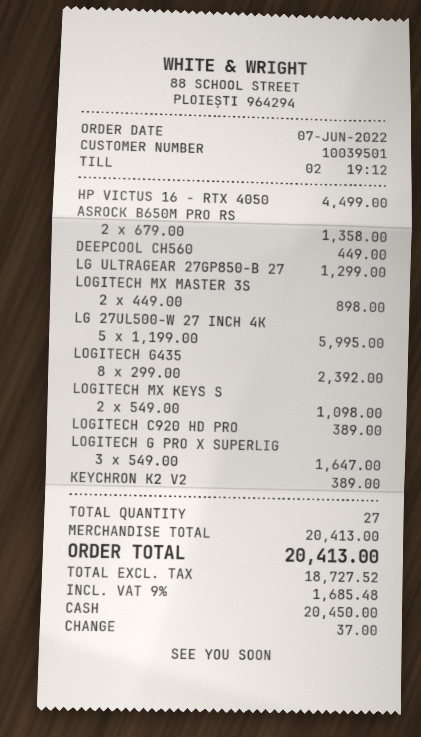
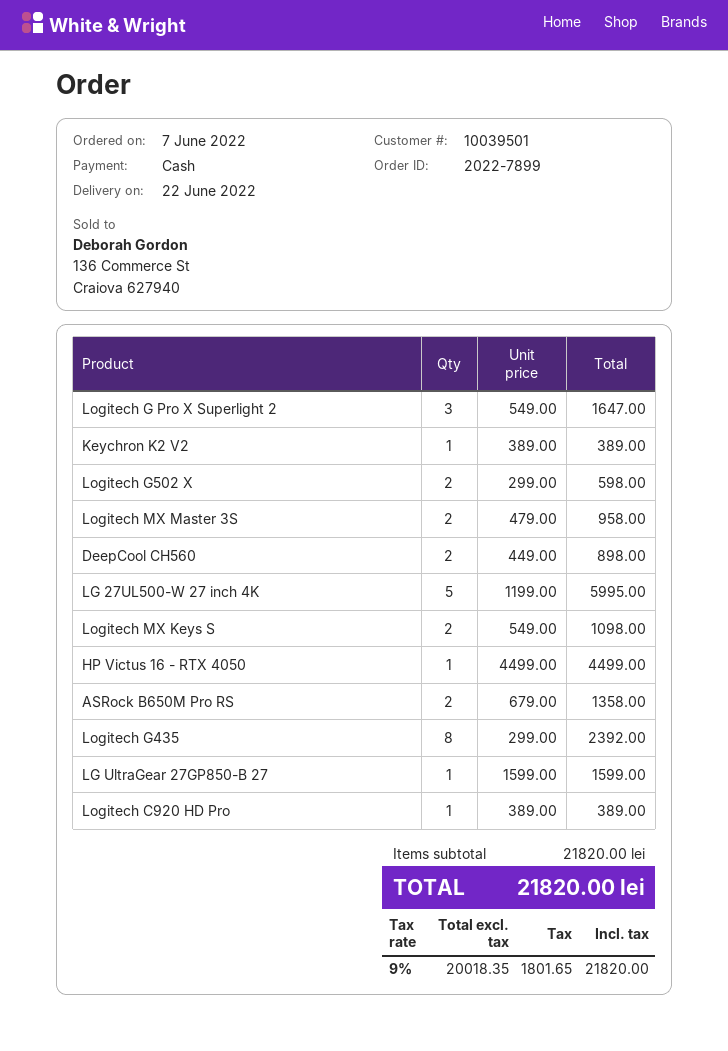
DEEPCOOL CH560: 1 x 449.00 = 449.00 -> 2 x 449.00 = 898.00
LG ULTRAGEAR 27GP850-B 27: 1 x 1299.00 = 1299.00 -> 1 x 1599.00 = 1599.00
LOGITECH MX MASTER 3S: 2 x 449.00 = 898.00 -> 2 x 479.00 = 958.00
Logitech G502 X: none -> 2 x 299.00 = 598.00
subtotal: 20413.00 -> 21820.00
net: 18727.52 -> 20018.35
tax: 9% = 1685.48 -> 9% = 1801.65
total: 20413.00 -> 21820.00

